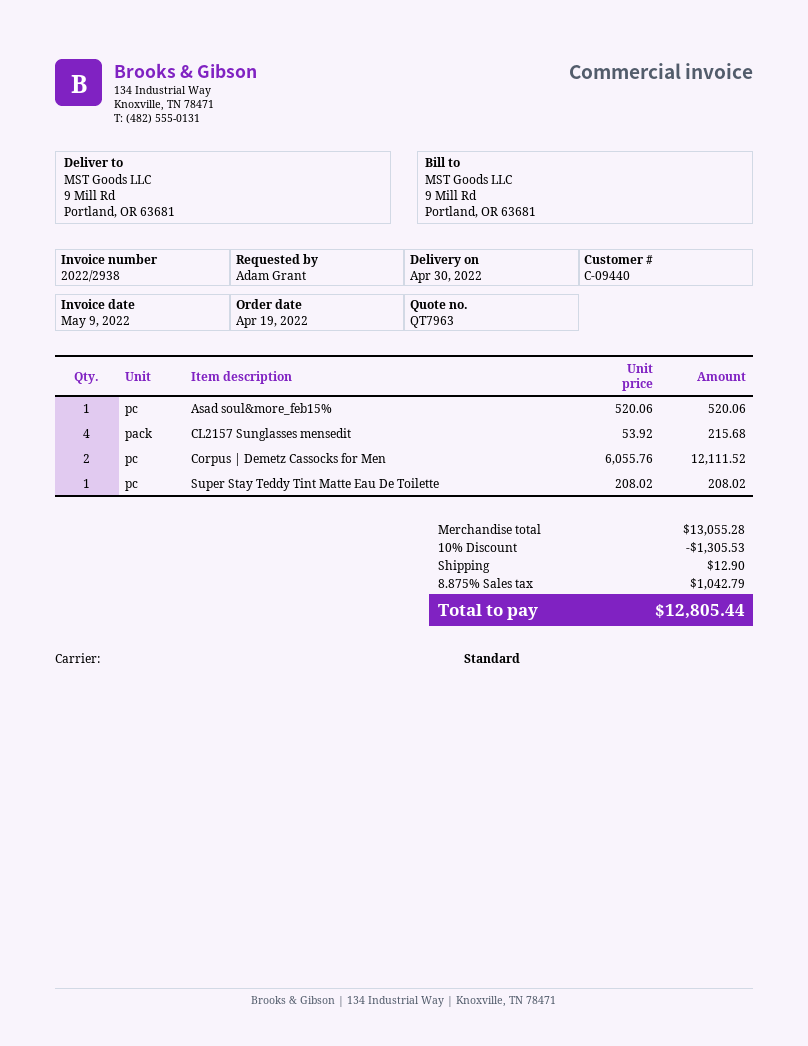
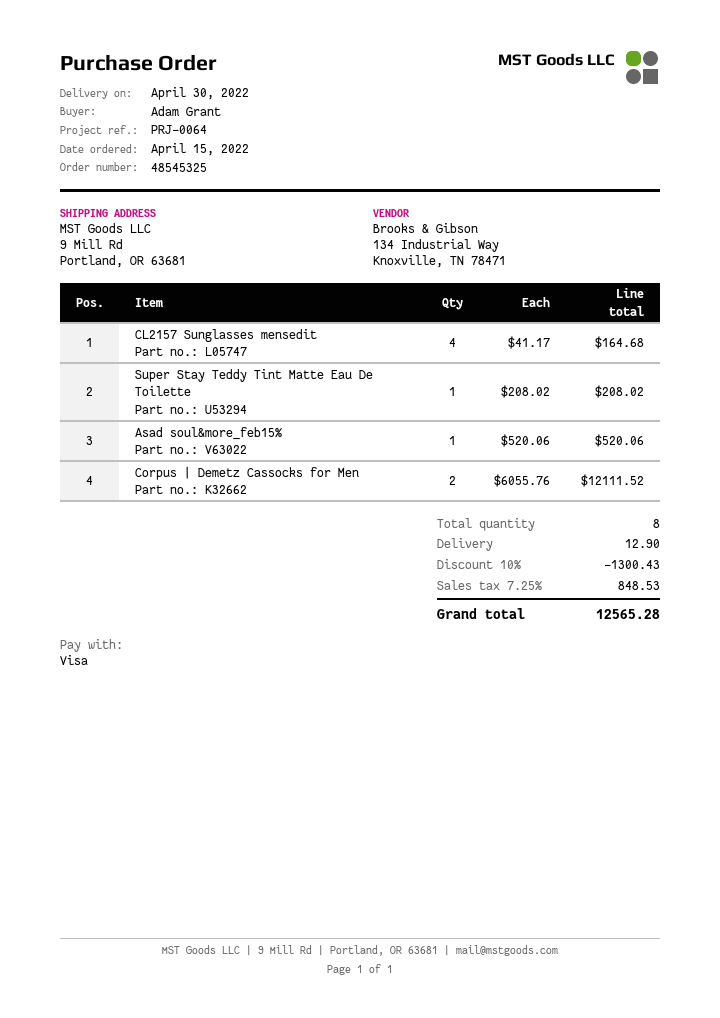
order date: 2022-04-19 -> 2022-04-15
CL2157 Sunglasses mensedit: 4 x 53.92 = 215.68 -> 4 x 41.17 = 164.68
discount: 10% = 1305.53 -> 10% = 1300.43
tax: 8.875% = 1042.79 -> 7.25% = 848.53
total: 12805.44 -> 12565.28

